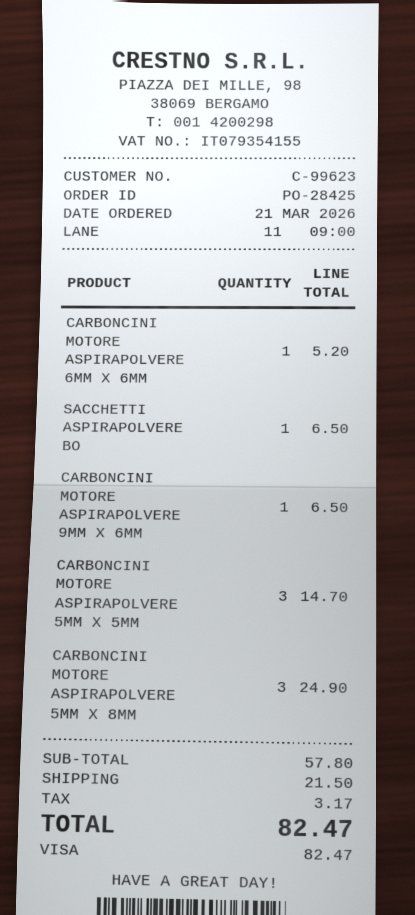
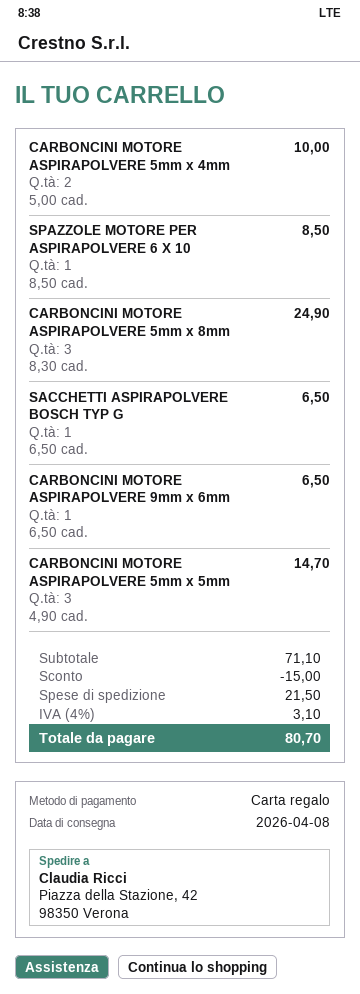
payment method: Visa -> gift card
CARBONCINI MOTORE ASPIRAPOLVERE 6MM X 6MM: 1 for 5.20 -> none
CARBONCINI MOTORE ASPIRAPOLVERE 5mm x 4mm: none -> 2 for 10.00
SPAZZOLE MOTORE PER ASPIRAPOLVERE 6 X 10: none -> 1 for 8.50
subtotal: 57.80 -> 71.10
discount: none -> 15.00
tax: 3.17 -> 3.10
total: 82.47 -> 80.70

